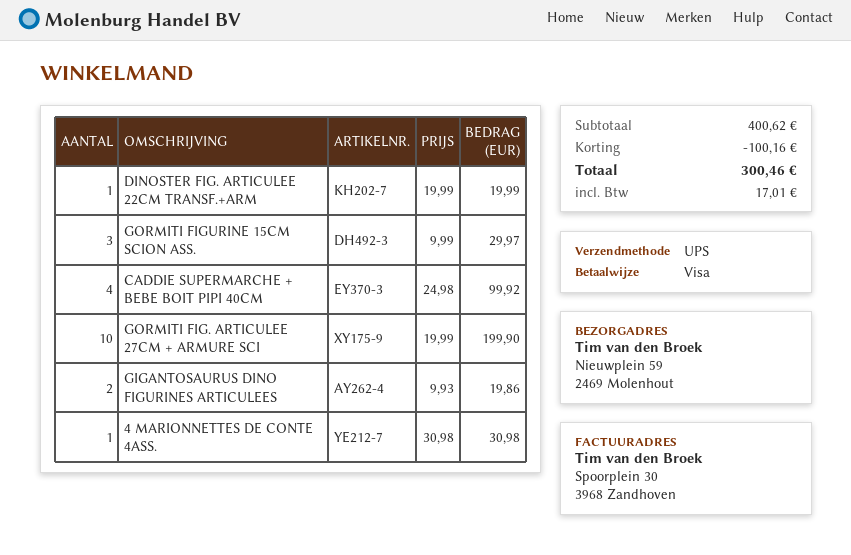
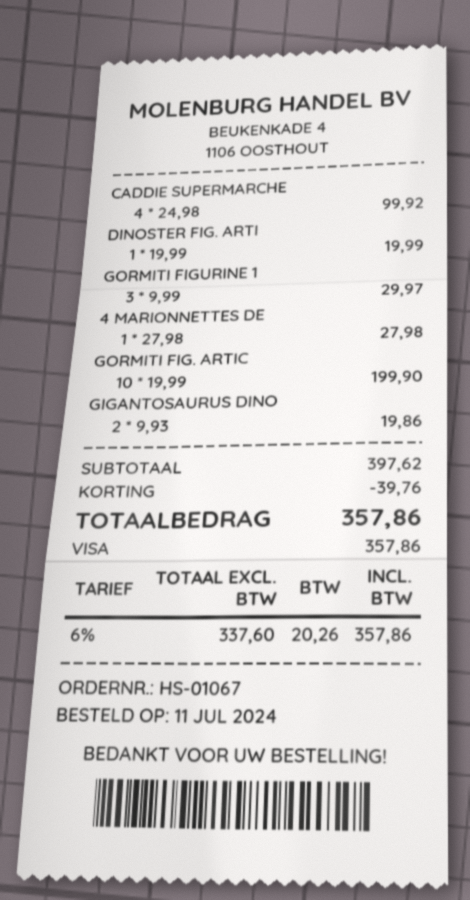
4 MARIONNETTES DE CONTE 4ASS.: 1 x 30.98 = 30.98 -> 1 x 27.98 = 27.98
subtotal: 400.62 -> 397.62
discount: 100.16 -> 39.76
tax: 17.01 -> 20.26
total: 300.46 -> 357.86

